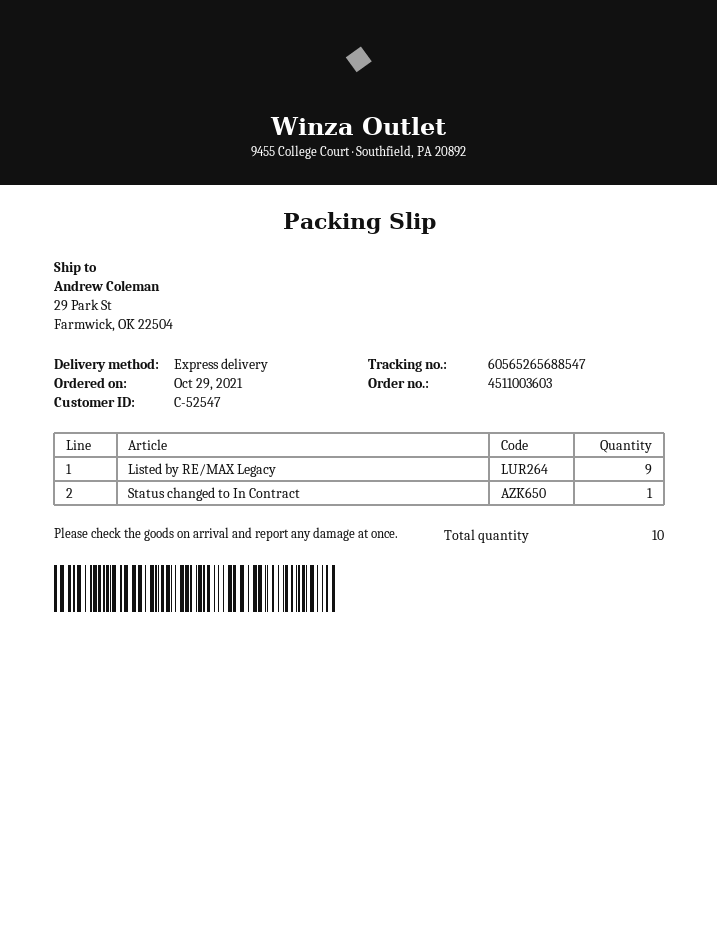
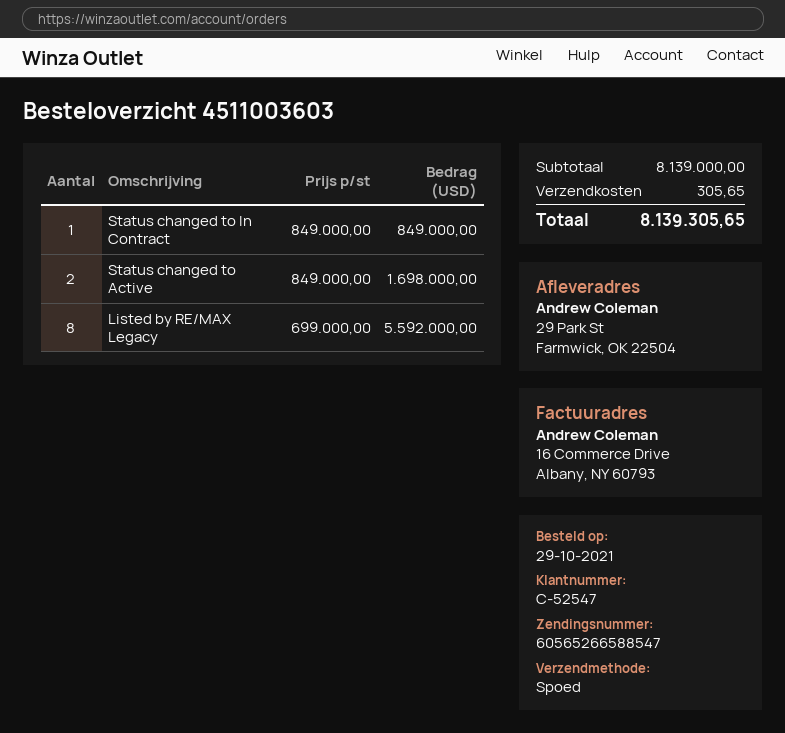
tracking number: 60565265688547 -> 60565266588547
Listed by RE/MAX Legacy: 9 -> 8
Status changed to Active: none -> 2

